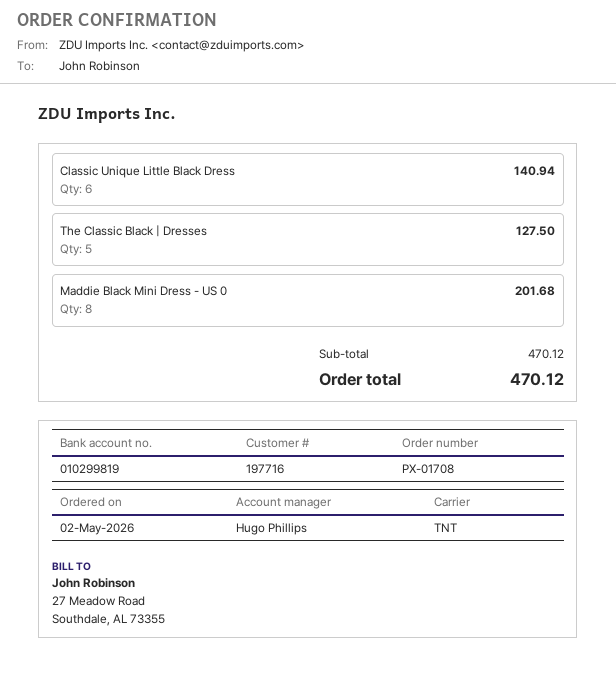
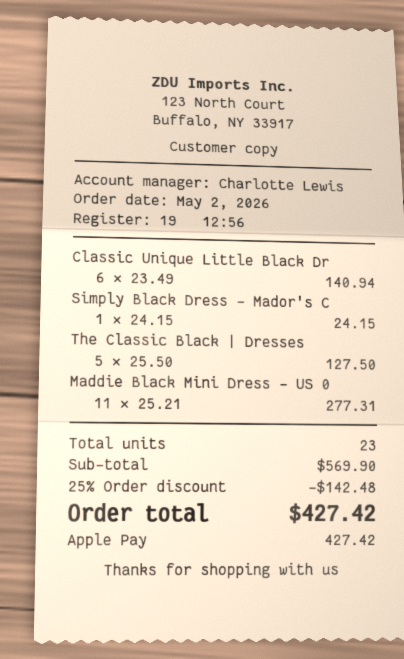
sales rep: Hugo Phillips -> Charlotte Lewis
Maddie Black Mini Dress - US 0: 8 for 201.68 -> 11 for 277.31
Simply Black Dress – Mador's C: none -> 1 for 24.15
subtotal: 470.12 -> 569.90
discount: none -> 25% = 142.48
total: 470.12 -> 427.42

